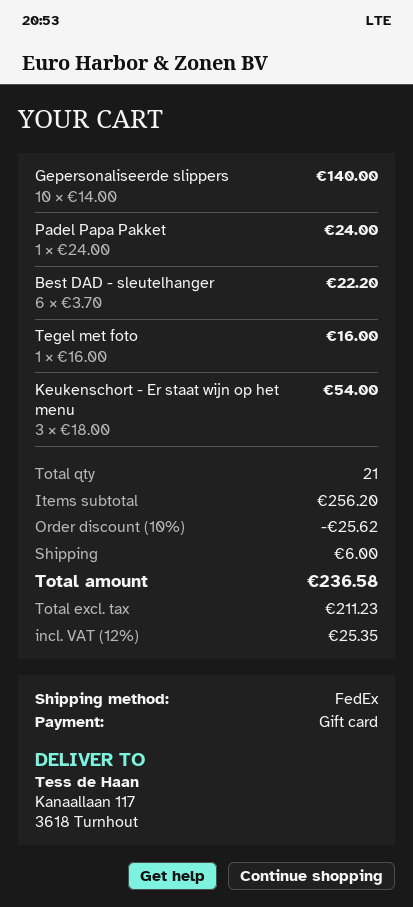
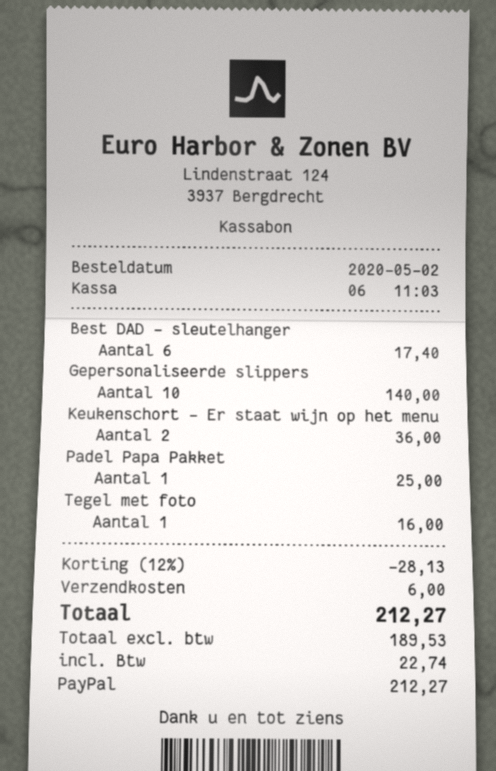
payment method: gift card -> PayPal
Padel Papa Pakket: 1 for 24.00 -> 1 for 25.00
Best DAD - sleutelhanger: 6 for 22.20 -> 6 for 17.40
Keukenschort - Er staat wijn op het menu: 3 for 54.00 -> 2 for 36.00
discount: 10% = 25.62 -> 12% = 28.13
net: 211.23 -> 189.53
tax: 25.35 -> 22.74
total: 236.58 -> 212.27

